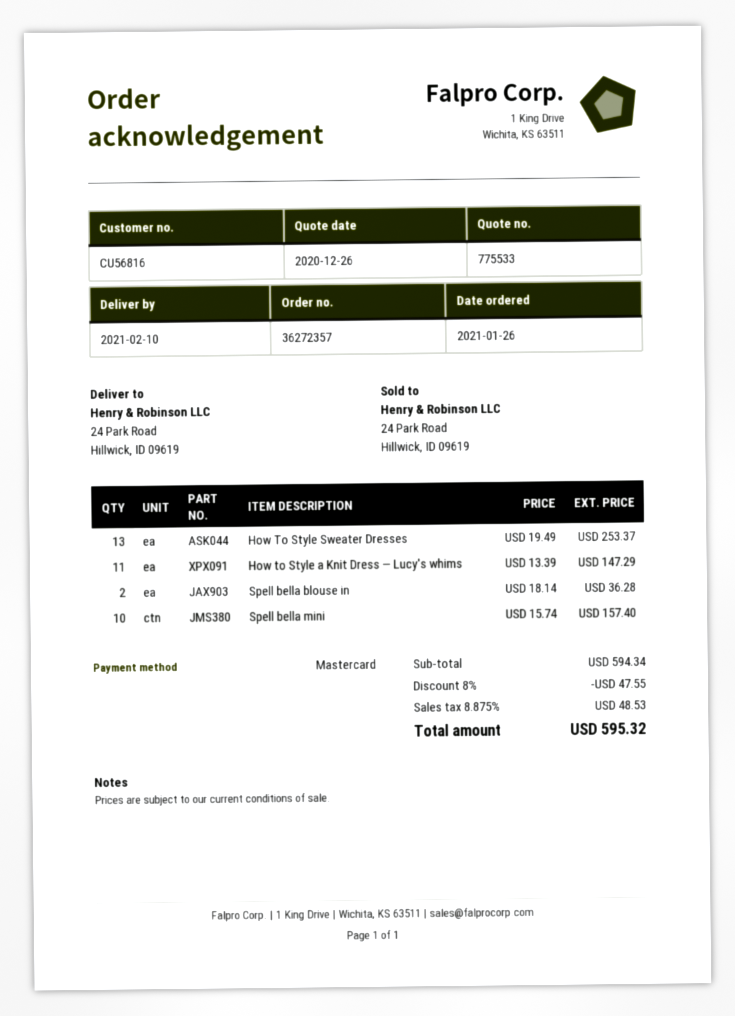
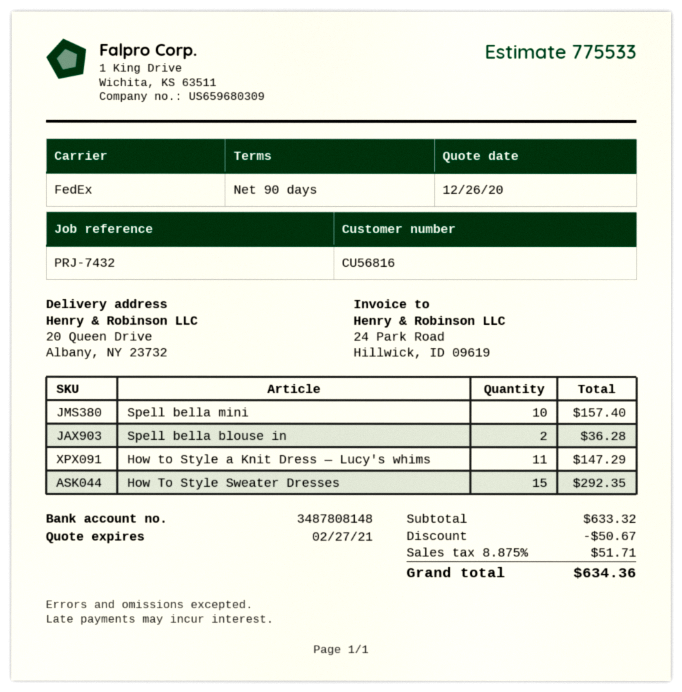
ship to: 24 Park Road, Hillwick, ID 09619 -> 20 Queen Drive, Albany, NY 23732
How To Style Sweater Dresses: 13 for 253.37 -> 15 for 292.35
subtotal: 594.34 -> 633.32
discount: 47.55 -> 50.67
tax: 8.875% = 48.53 -> 8.875% = 51.71
total: 595.32 -> 634.36

